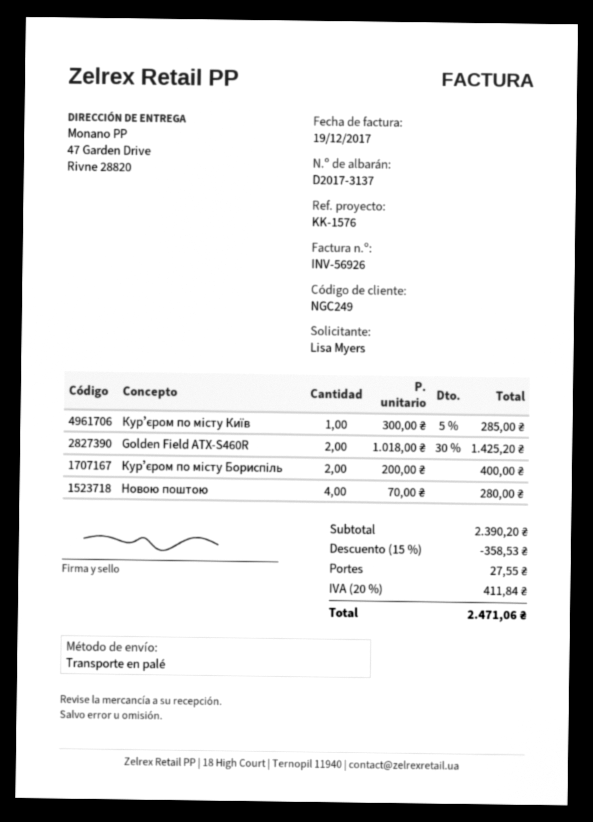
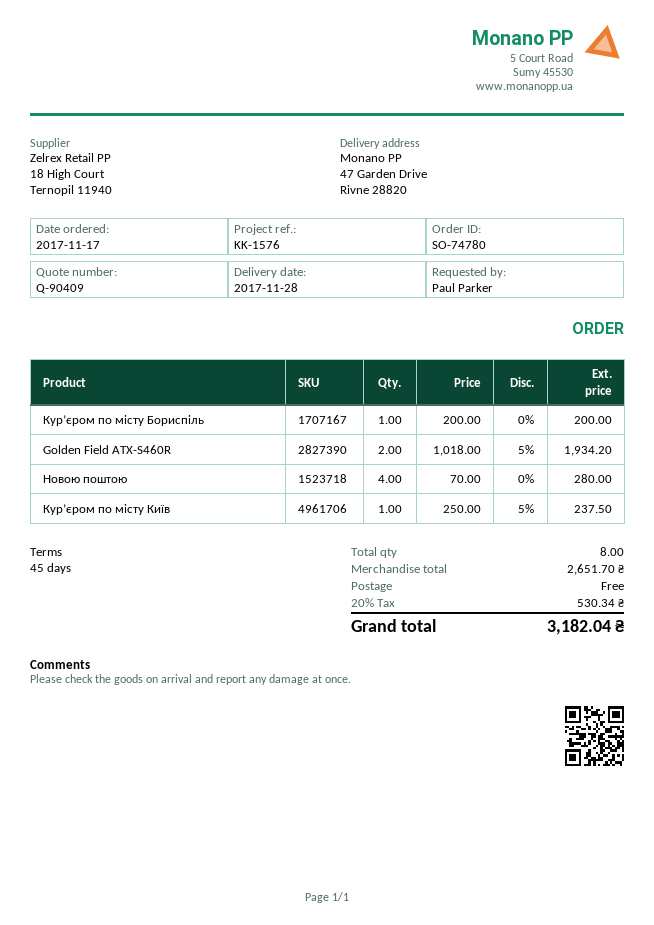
ordered by: Lisa Myers -> Paul Parker
Курʼєром по місту Київ: 1 x 300.00 - 5% = 285.00 -> 1 x 250.00 - 5% = 237.50
Golden Field ATX-S460R: 2 x 1018.00 - 30% = 1425.20 -> 2 x 1018.00 - 5% = 1934.20
Курʼєром по місту Бориспіль: 2 x 200.00 = 400.00 -> 1 x 200.00 = 200.00
subtotal: 2390.20 -> 2651.70
discount: 15% = 358.53 -> none
shipping: 27.55 -> 0.00
tax: 20% = 411.84 -> 20% = 530.34
total: 2471.06 -> 3182.04

